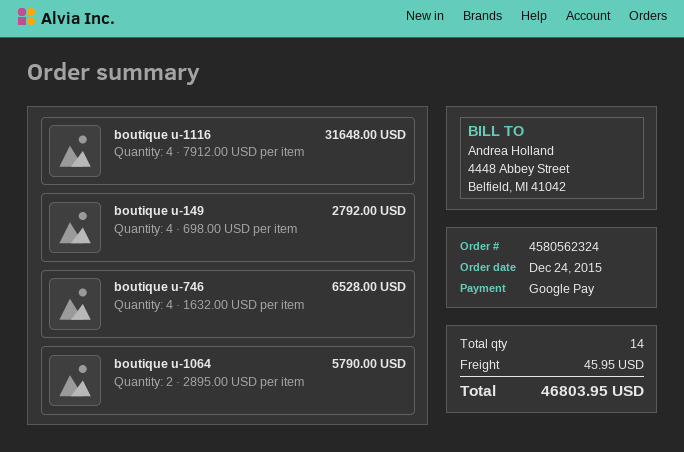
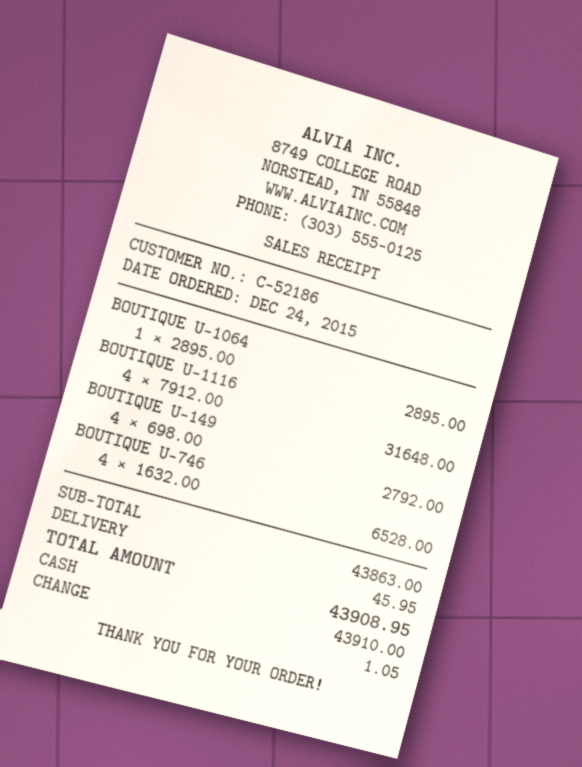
payment method: Google Pay -> cash
boutique u-1064: 2 x 2895.00 = 5790.00 -> 1 x 2895.00 = 2895.00
total: 46803.95 -> 43908.95

